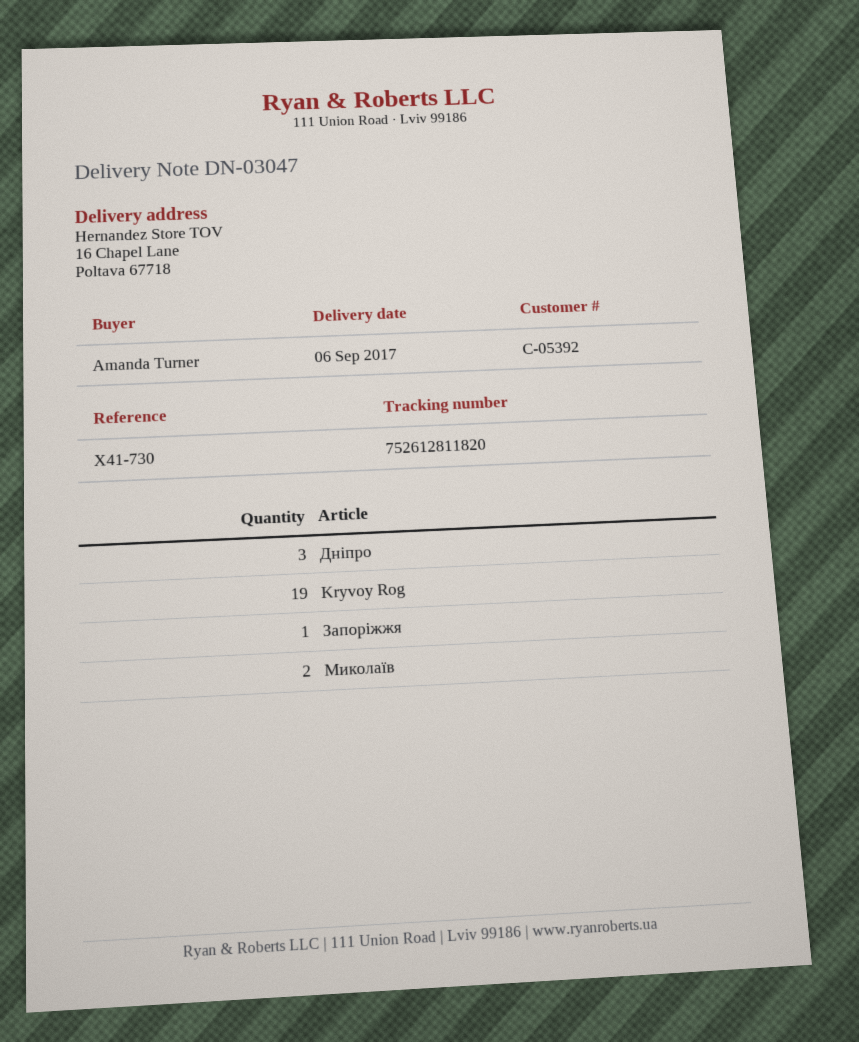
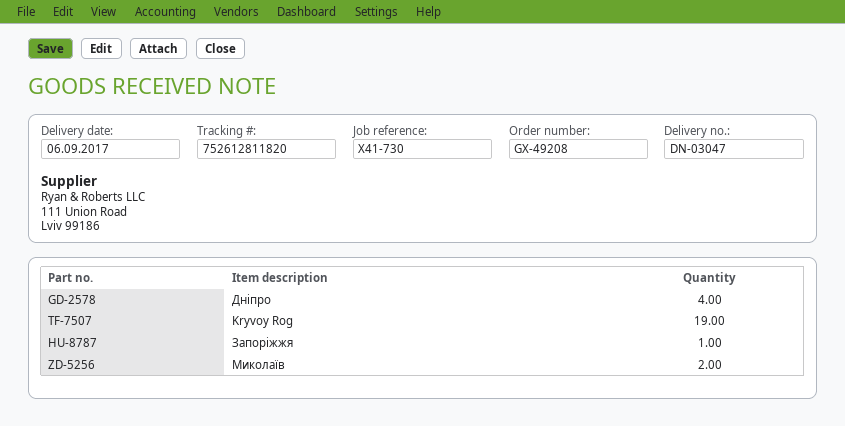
Дніпро: 3 -> 4

